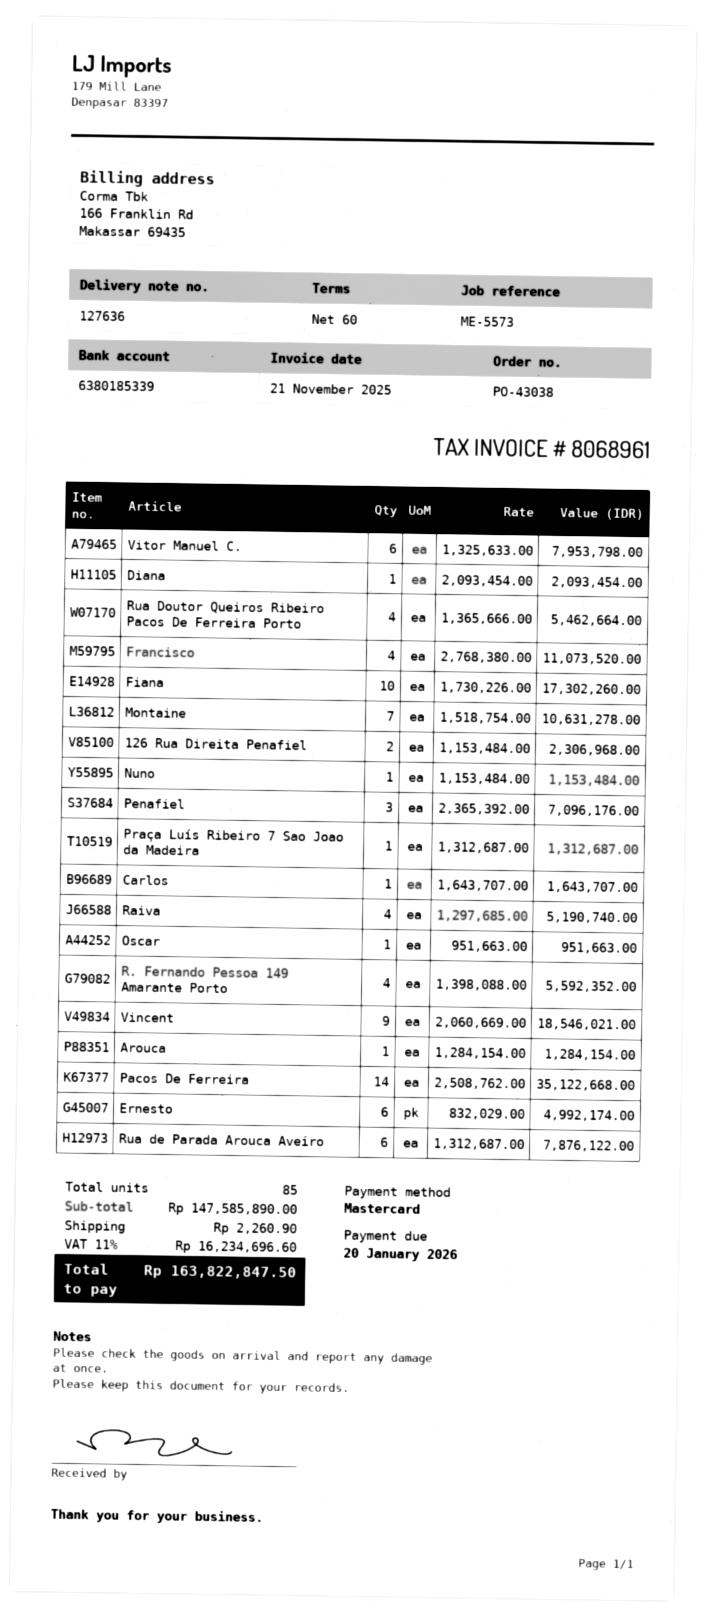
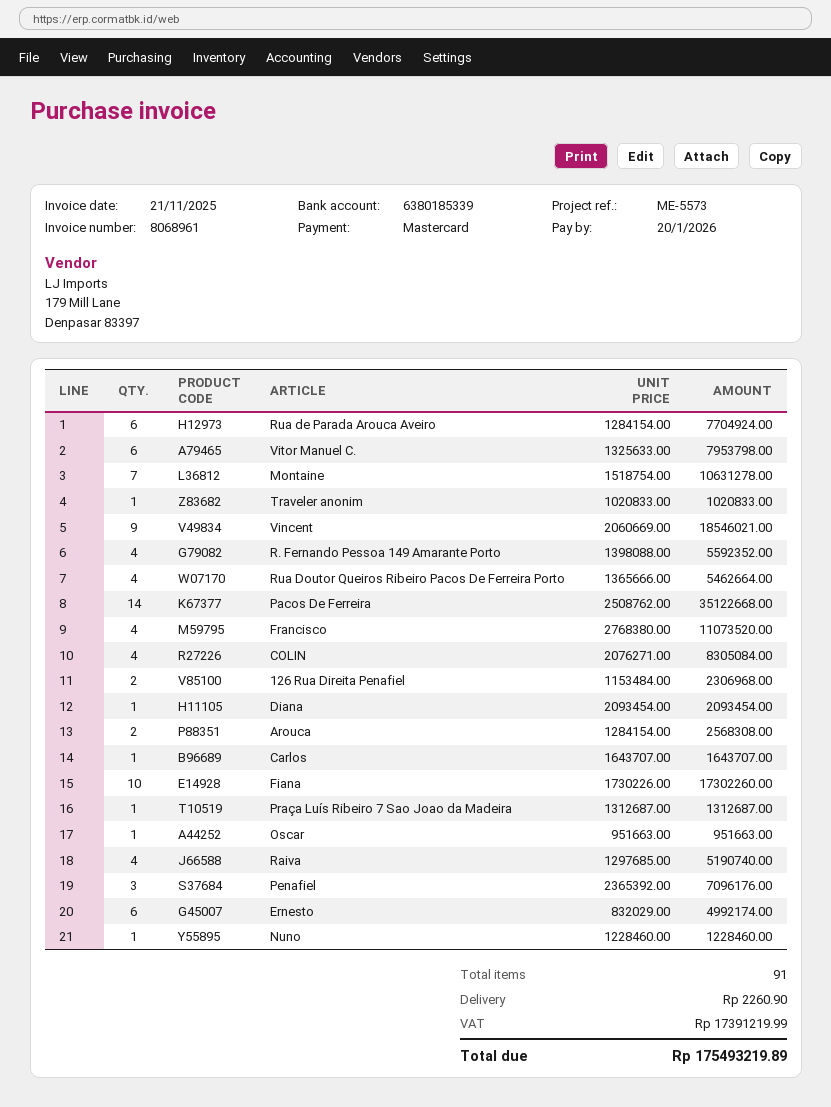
Nuno: 1 x 1153484.00 = 1153484.00 -> 1 x 1228460.00 = 1228460.00
Arouca: 1 x 1284154.00 = 1284154.00 -> 2 x 1284154.00 = 2568308.00
Rua de Parada Arouca Aveiro: 6 x 1312687.00 = 7876122.00 -> 6 x 1284154.00 = 7704924.00
Traveler anonim: none -> 1 x 1020833.00 = 1020833.00
COLIN: none -> 4 x 2076271.00 = 8305084.00
total quantity: 85 -> 91
tax: 16234696.60 -> 17391219.99
total: 163822847.50 -> 175493219.89

